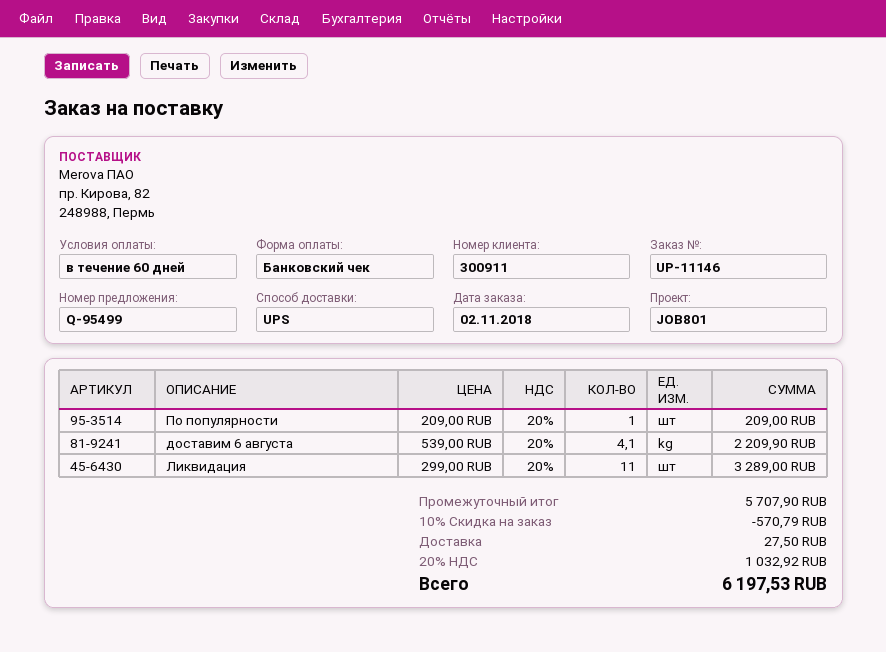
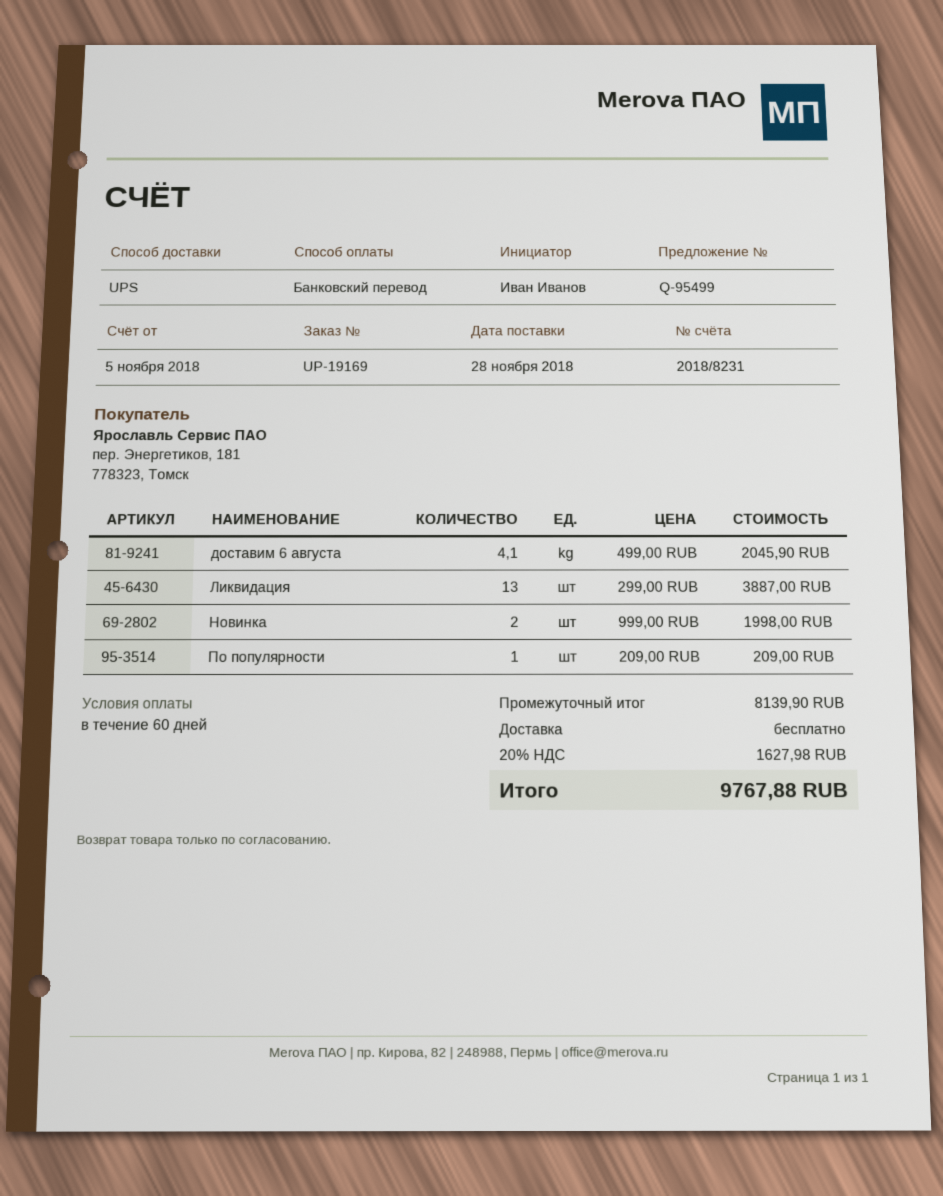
order number: UP-11146 -> UP-19169
payment method: cheque -> bank transfer
доставим 6 августа: 4.1 x 539.00 = 2209.90 -> 4.1 x 499.00 = 2045.90
Ликвидация: 11 x 299.00 = 3289.00 -> 13 x 299.00 = 3887.00
Новинка: none -> 2 x 999.00 = 1998.00
subtotal: 5707.90 -> 8139.90
discount: 10% = 570.79 -> none
shipping: 27.50 -> 0.00
tax: 20% = 1032.92 -> 20% = 1627.98
total: 6197.53 -> 9767.88

